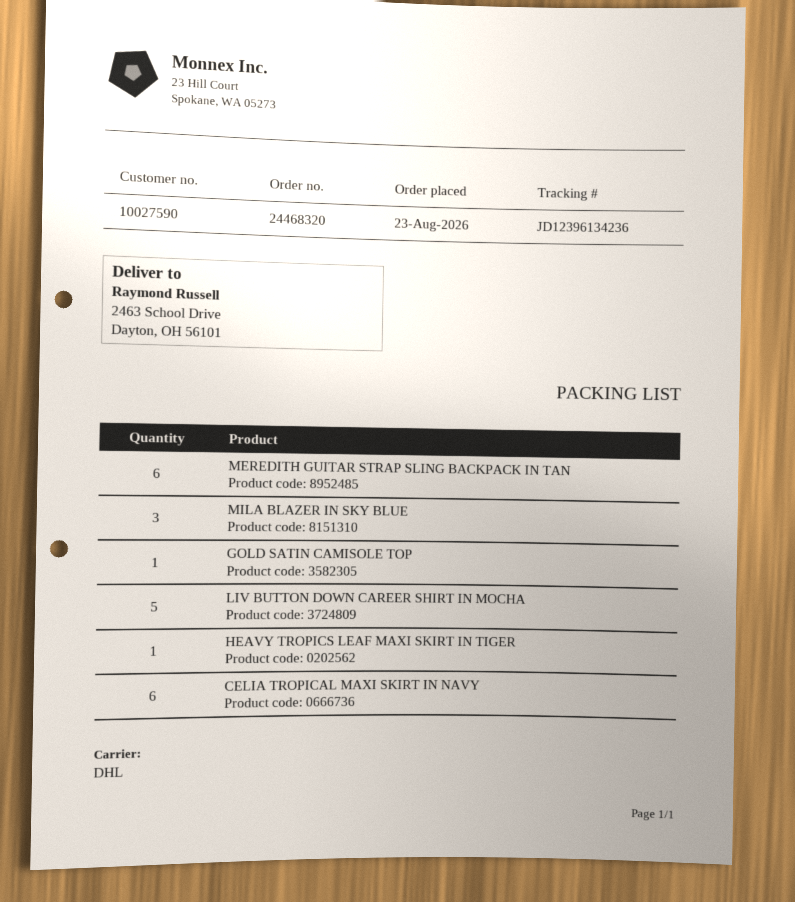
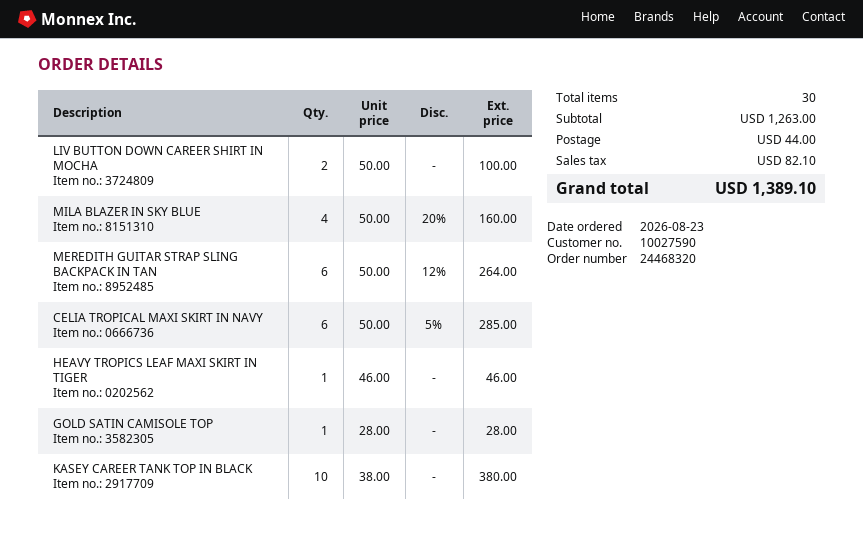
MILA BLAZER IN SKY BLUE: 3 -> 4
LIV BUTTON DOWN CAREER SHIRT IN MOCHA: 5 -> 2
KASEY CAREER TANK TOP IN BLACK: none -> 10

